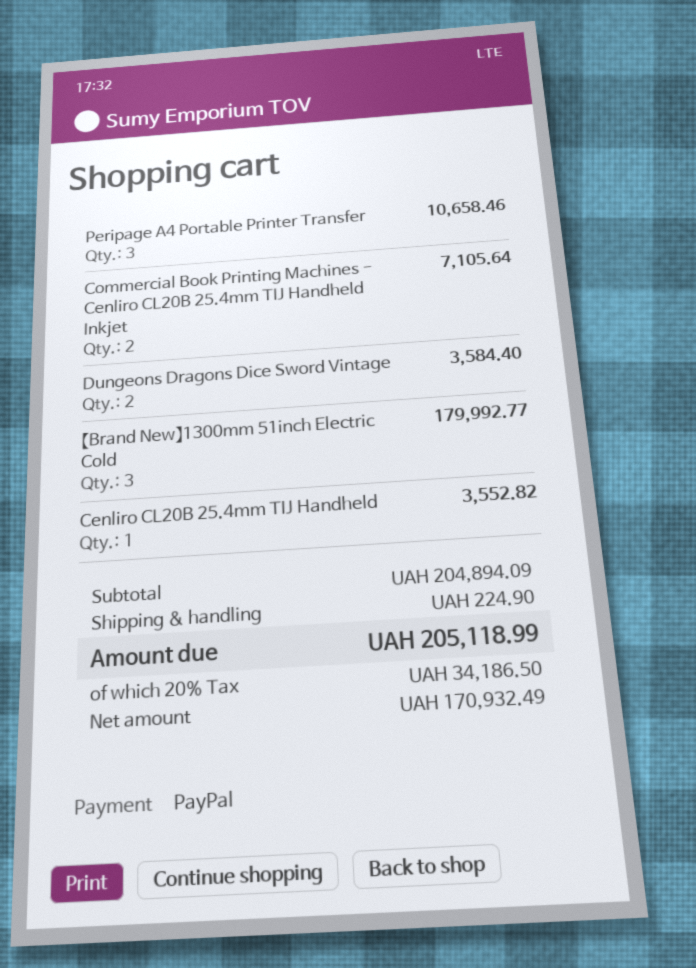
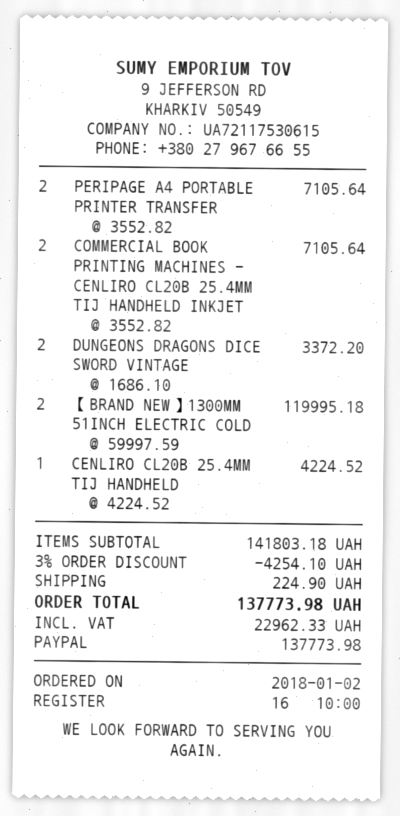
Peripage A4 Portable Printer Transfer: 3 for 10658.46 -> 2 for 7105.64
Dungeons Dragons Dice Sword Vintage: 2 for 3584.40 -> 2 for 3372.20
【Brand New】1300mm 51inch Electric Cold: 3 for 179992.77 -> 2 for 119995.18
Cenliro CL20B 25.4mm TIJ Handheld: 1 for 3552.82 -> 1 for 4224.52
subtotal: 204894.09 -> 141803.18
discount: none -> 3% = 4254.10
tax: 34186.50 -> 22962.33
total: 205118.99 -> 137773.98

